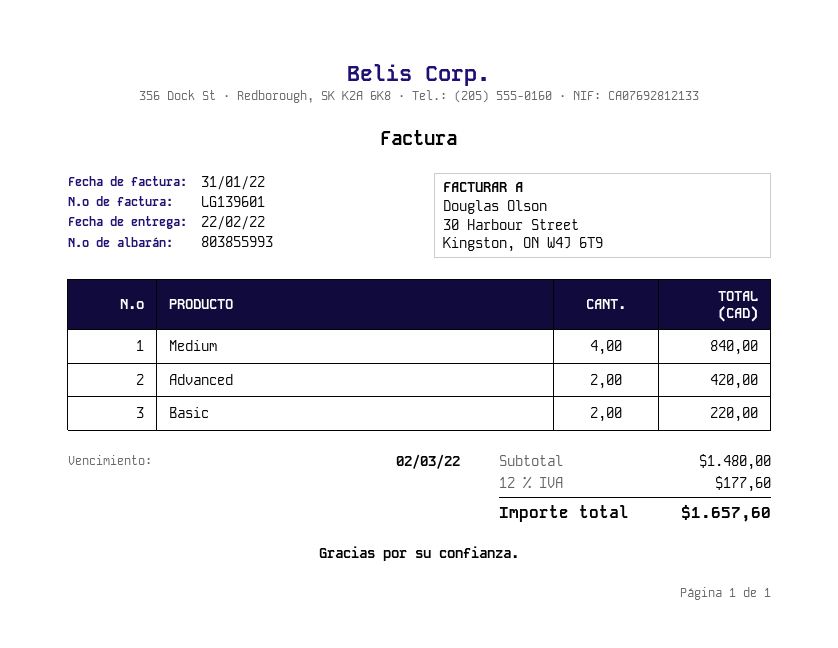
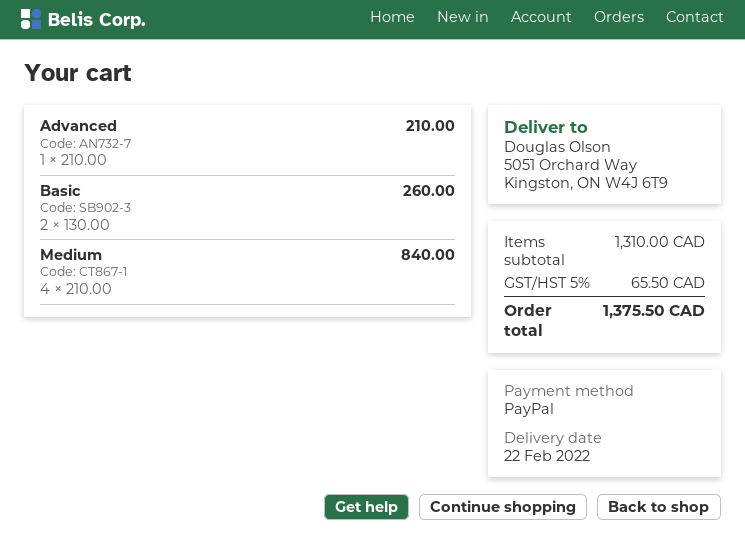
Advanced: 2 for 420.00 -> 1 for 210.00
Basic: 2 for 220.00 -> 2 for 260.00
subtotal: 1480.00 -> 1310.00
tax: 12% = 177.60 -> 5% = 65.50
total: 1657.60 -> 1375.50

